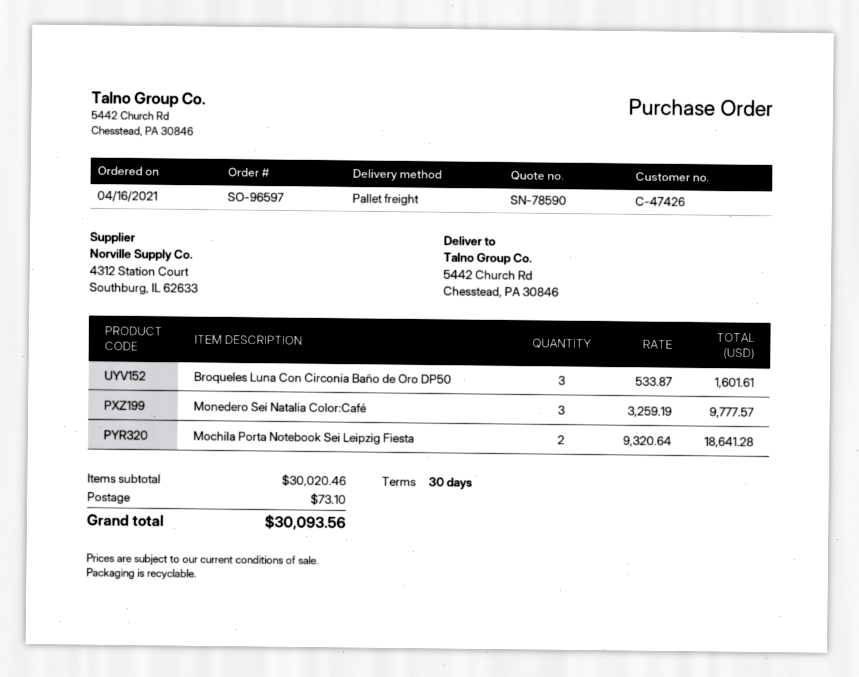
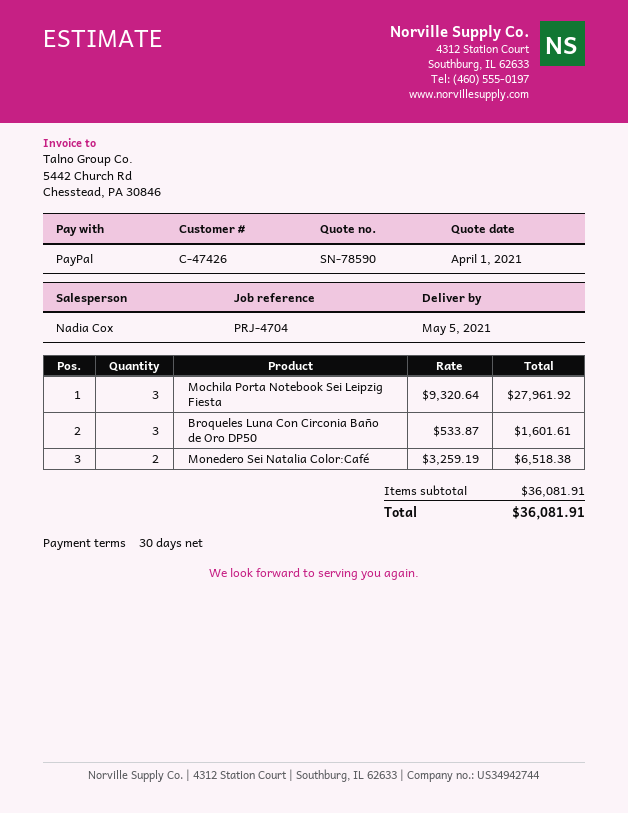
Monedero Sei Natalia Color:Café: 3 x 3259.19 = 9777.57 -> 2 x 3259.19 = 6518.38
Mochila Porta Notebook Sei Leipzig Fiesta: 2 x 9320.64 = 18641.28 -> 3 x 9320.64 = 27961.92
subtotal: 30020.46 -> 36081.91
shipping: 73.10 -> none
total: 30093.56 -> 36081.91

